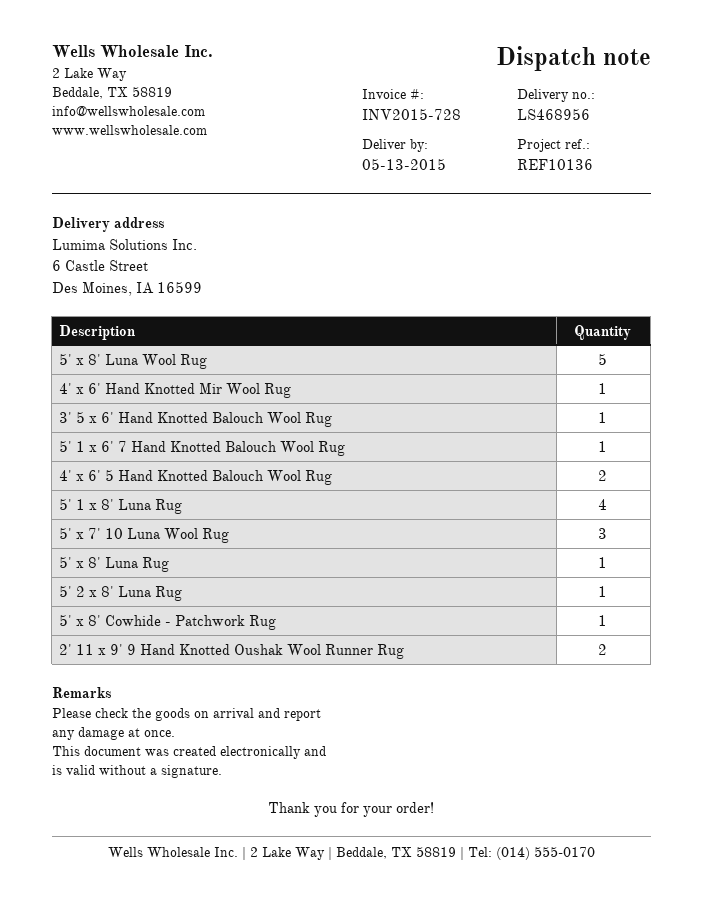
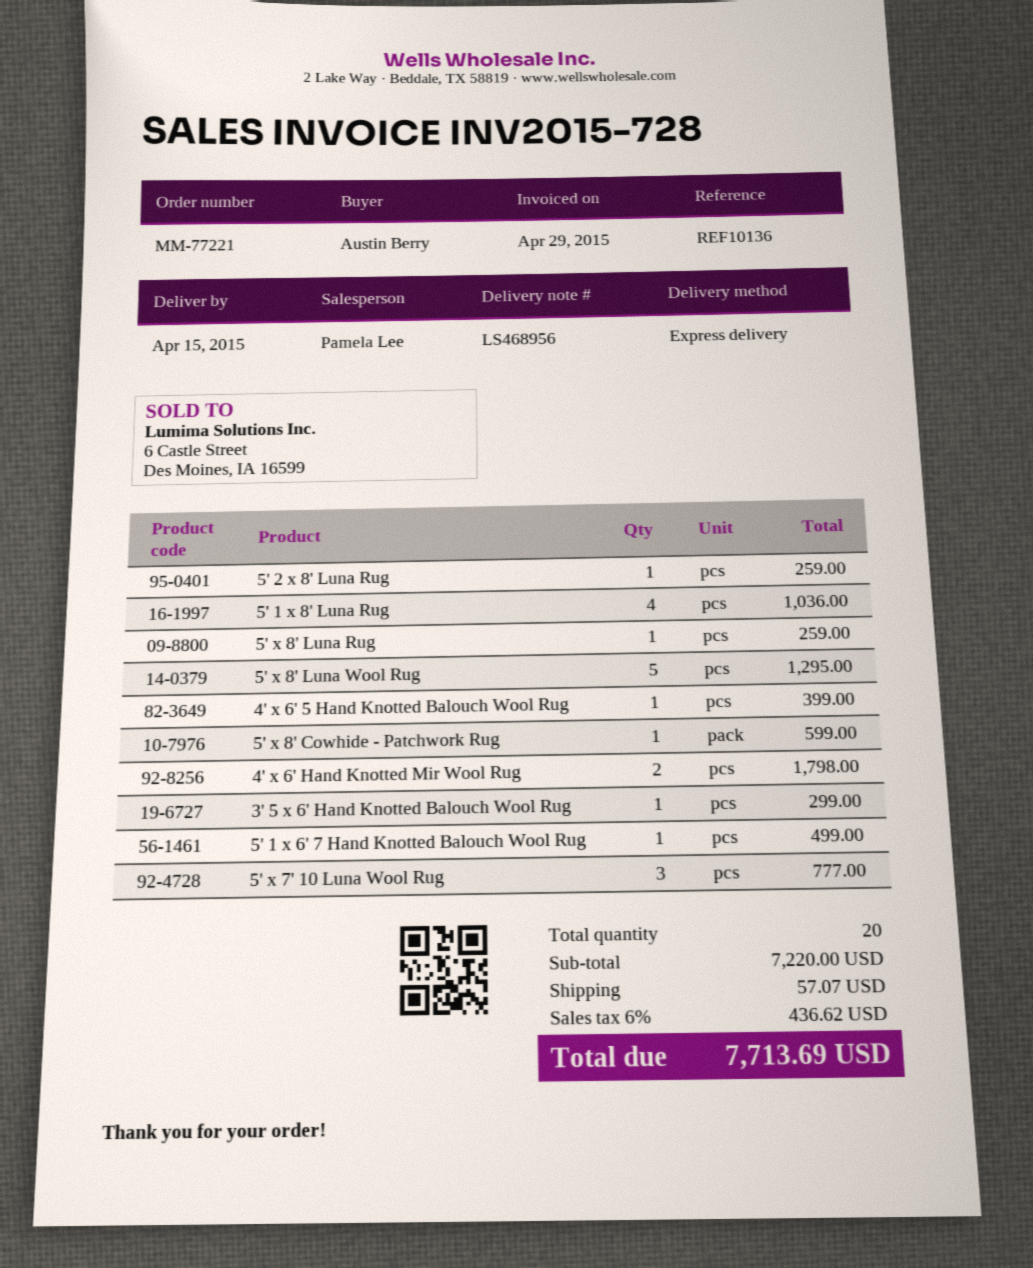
delivery date: 2015-05-13 -> 2015-04-15
4' x 6' Hand Knotted Mir Wool Rug: 1 -> 2
4' x 6' 5 Hand Knotted Balouch Wool Rug: 2 -> 1
2' 11 x 9' 9 Hand Knotted Oushak Wool Runner Rug: 2 -> none

